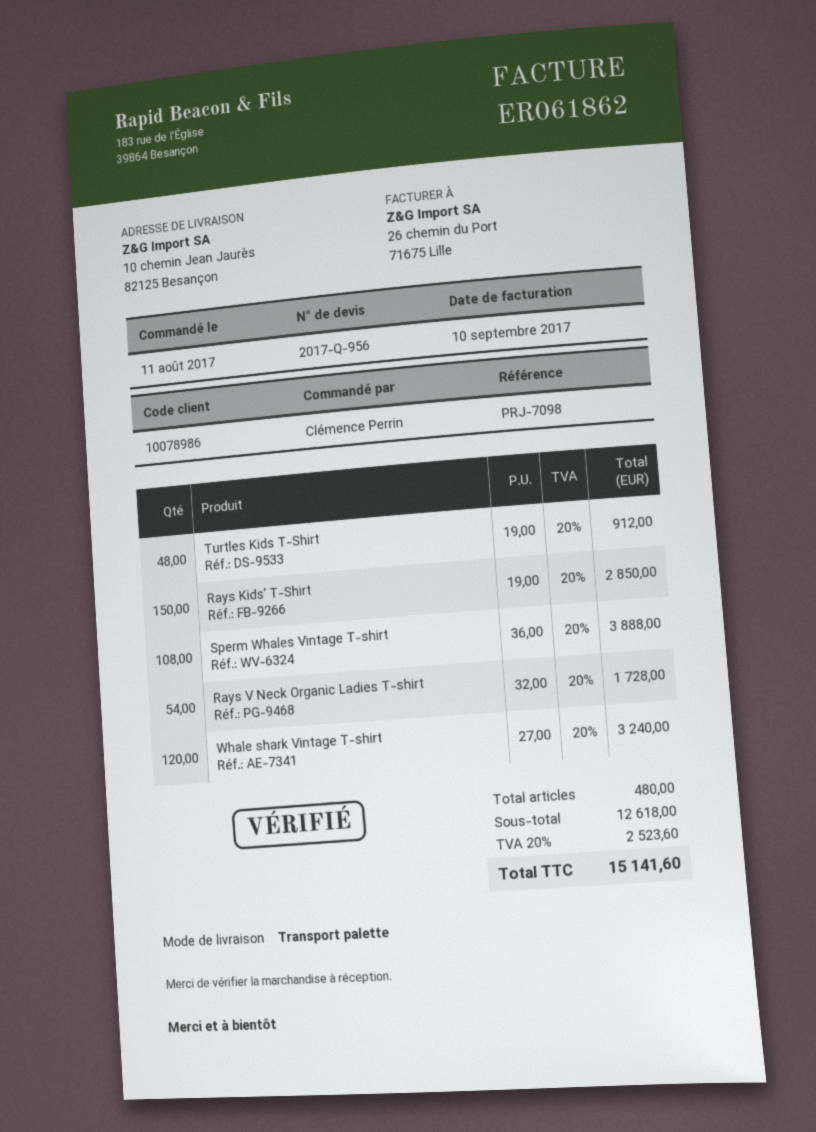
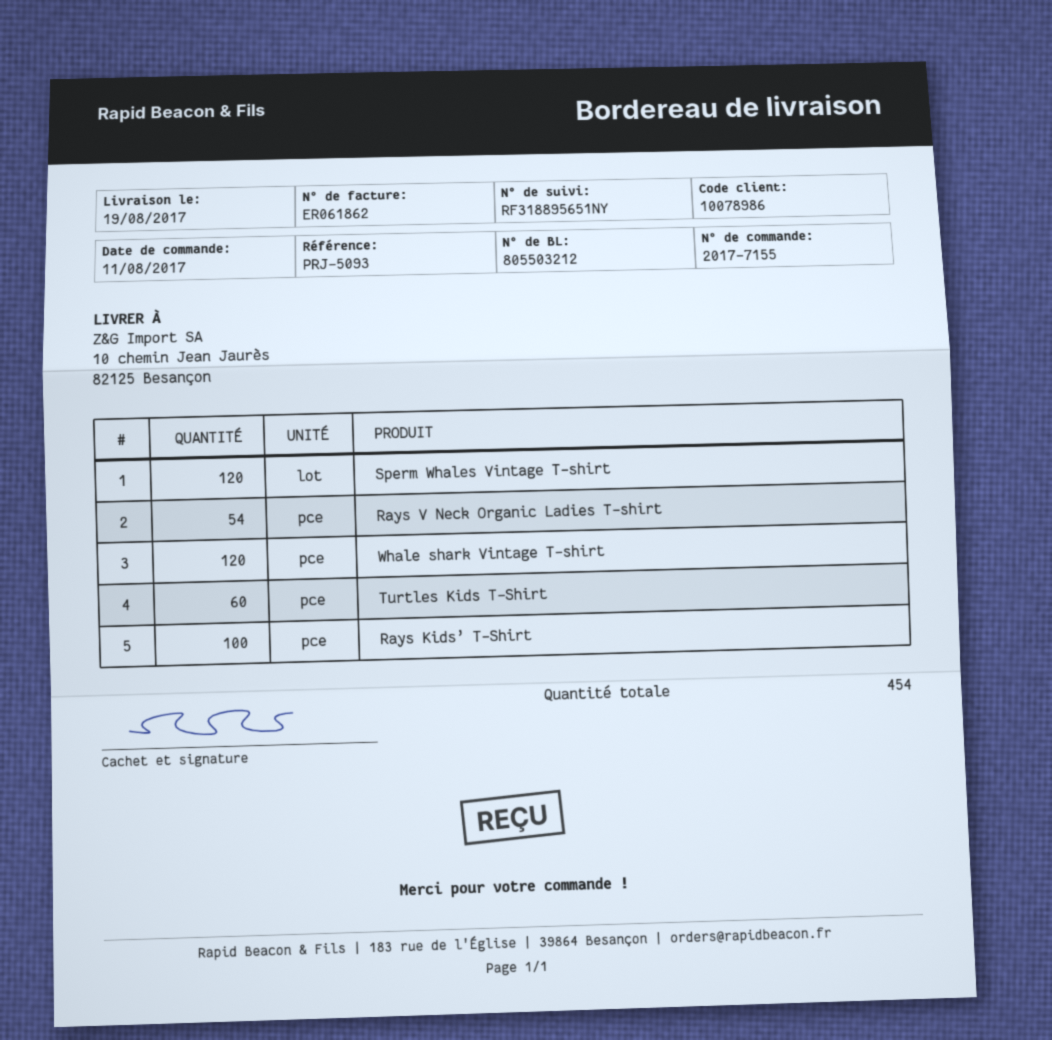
reference: PRJ-7098 -> PRJ-5093
Turtles Kids T-Shirt: 48 -> 60
Rays Kids’ T-Shirt: 150 -> 100
Sperm Whales Vintage T-shirt: 108 -> 120
total quantity: 480 -> 454

